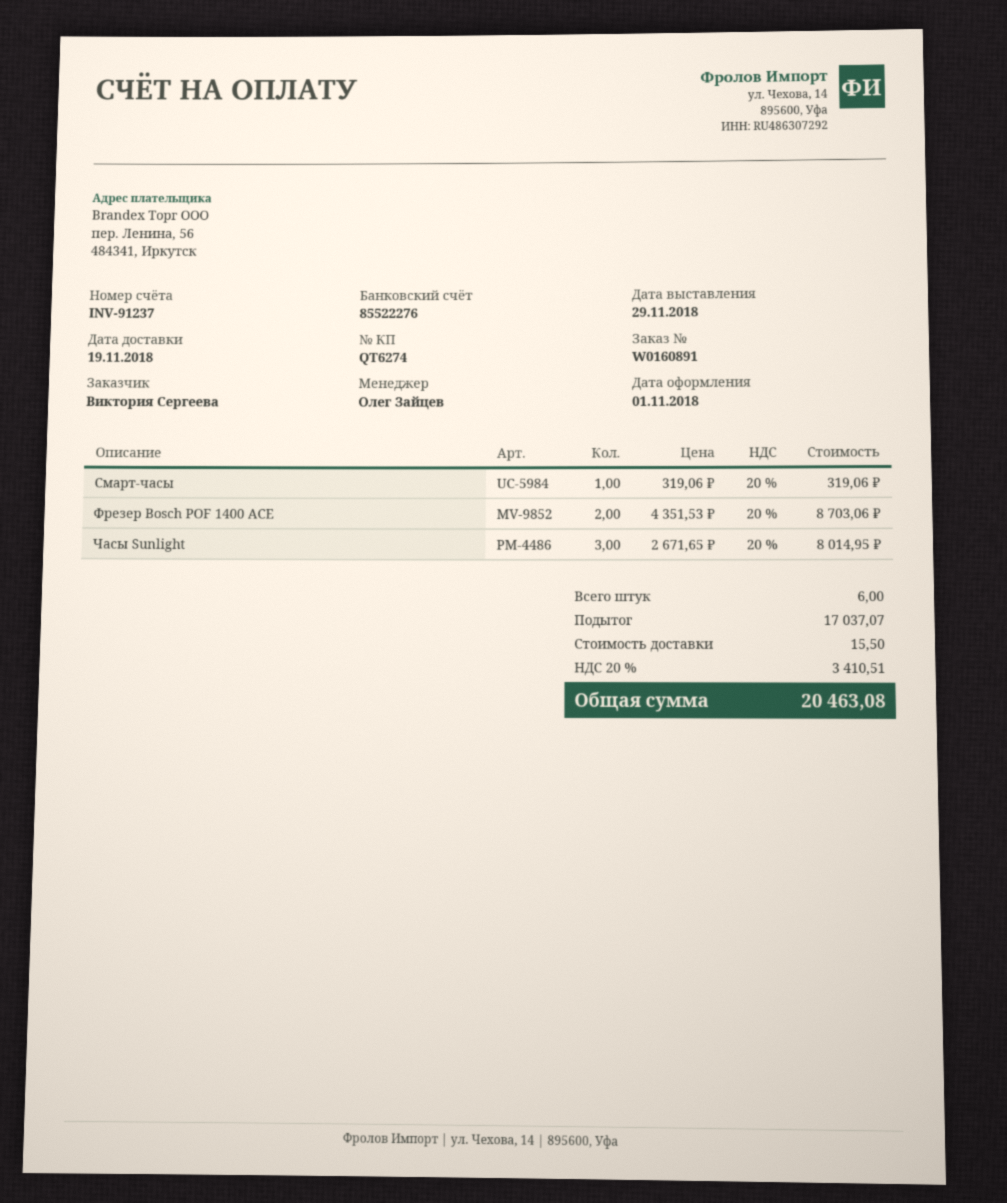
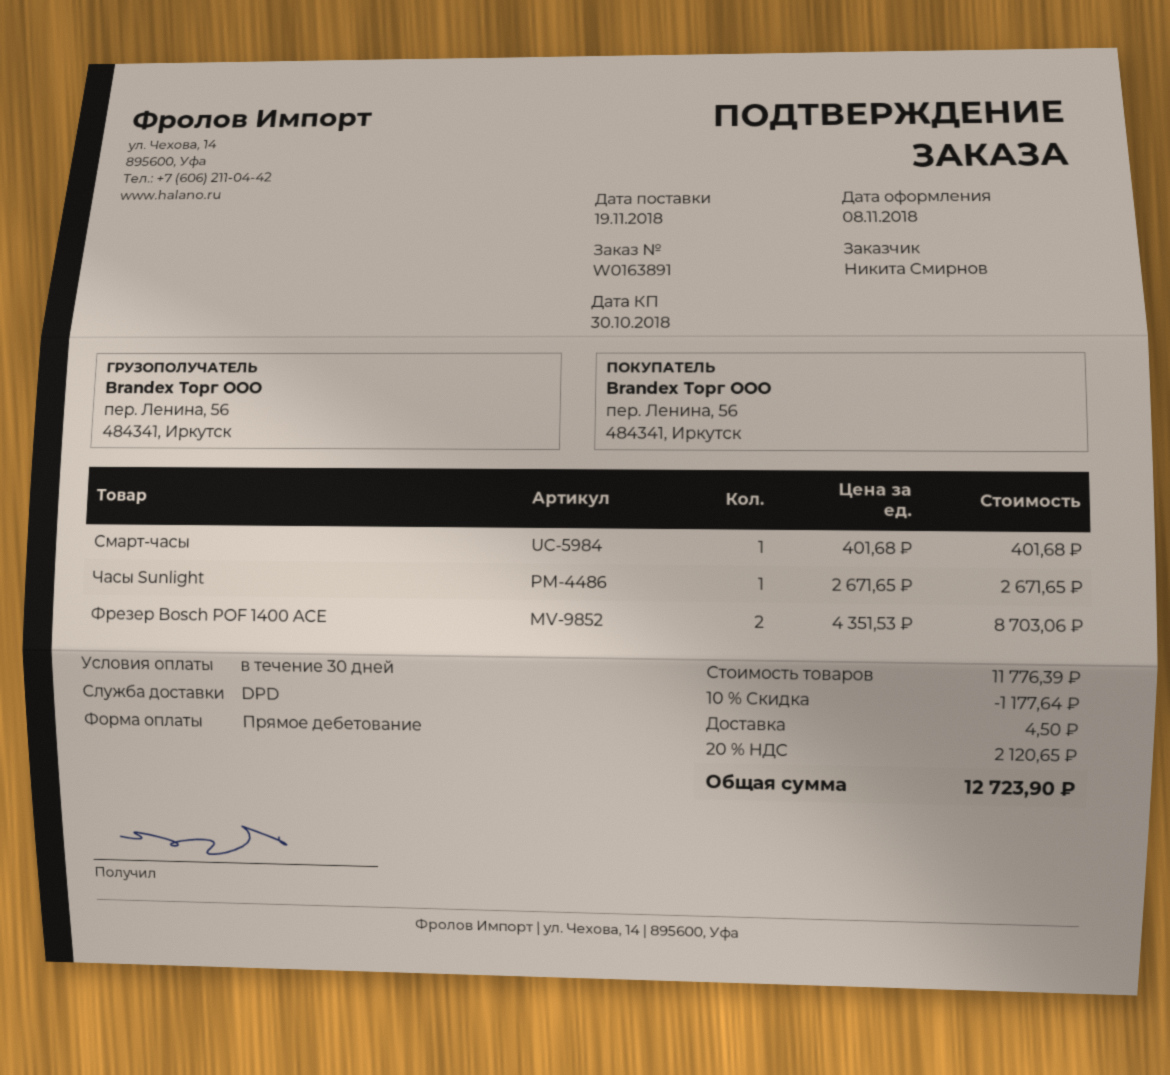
order number: W0160891 -> W0163891
order date: 2018-11-01 -> 2018-11-08
ordered by: Виктория Сергеева -> Никита Смирнов
Смарт-часы: 1 x 319.06 = 319.06 -> 1 x 401.68 = 401.68
Часы Sunlight: 3 x 2671.65 = 8014.95 -> 1 x 2671.65 = 2671.65
subtotal: 17037.07 -> 11776.39
discount: none -> 10% = 1177.64
shipping: 15.50 -> 4.50
tax: 20% = 3410.51 -> 20% = 2120.65
total: 20463.08 -> 12723.90

